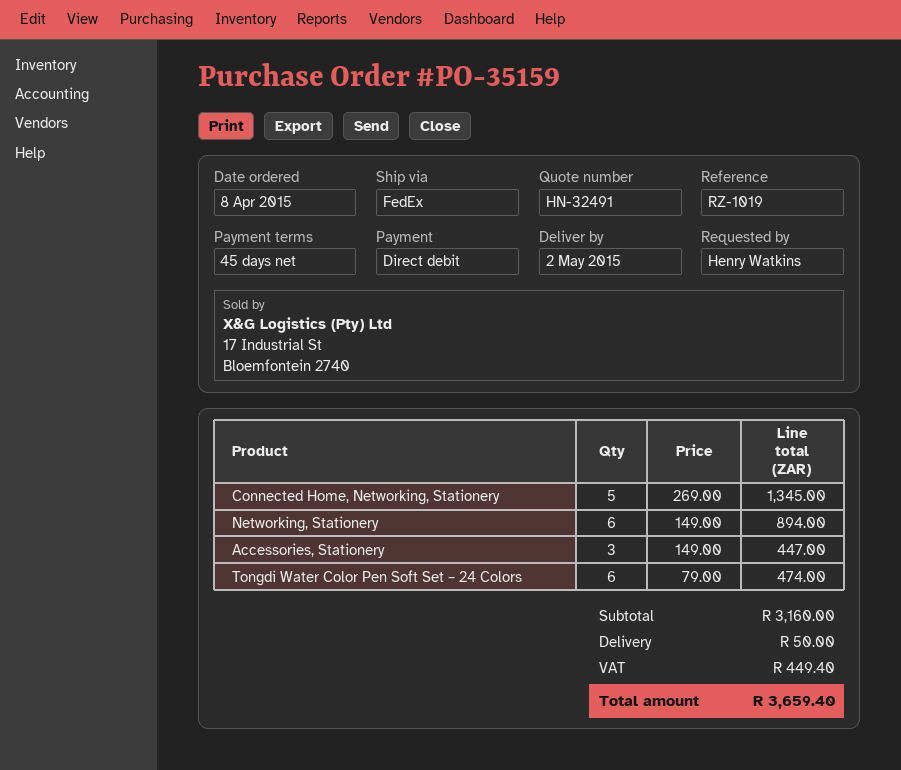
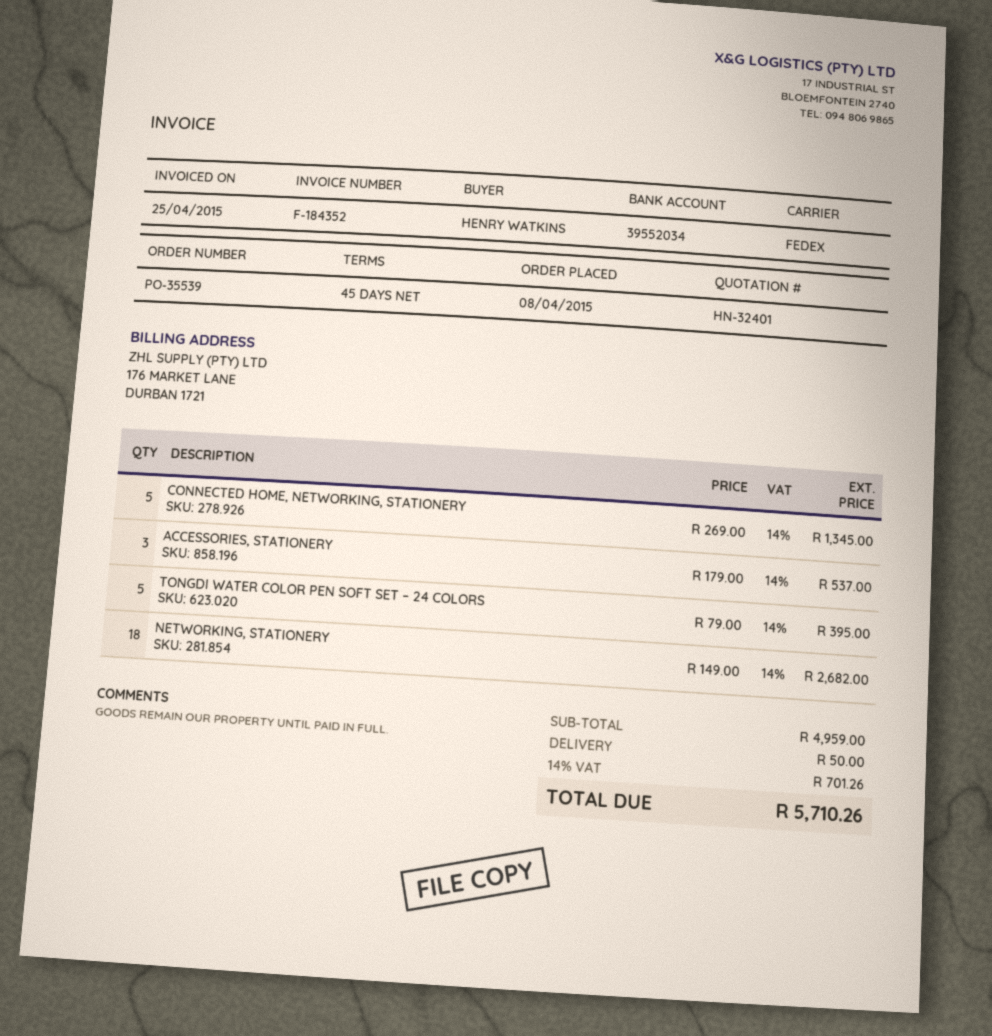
quote number: HN-32491 -> HN-32401
order number: PO-35159 -> PO-35539
Networking, Stationery: 6 x 149.00 = 894.00 -> 18 x 149.00 = 2682.00
Accessories, Stationery: 3 x 149.00 = 447.00 -> 3 x 179.00 = 537.00
Tongdi Water Color Pen Soft Set – 24 Colors: 6 x 79.00 = 474.00 -> 5 x 79.00 = 395.00
subtotal: 3160.00 -> 4959.00
tax: 449.40 -> 701.26
total: 3659.40 -> 5710.26

